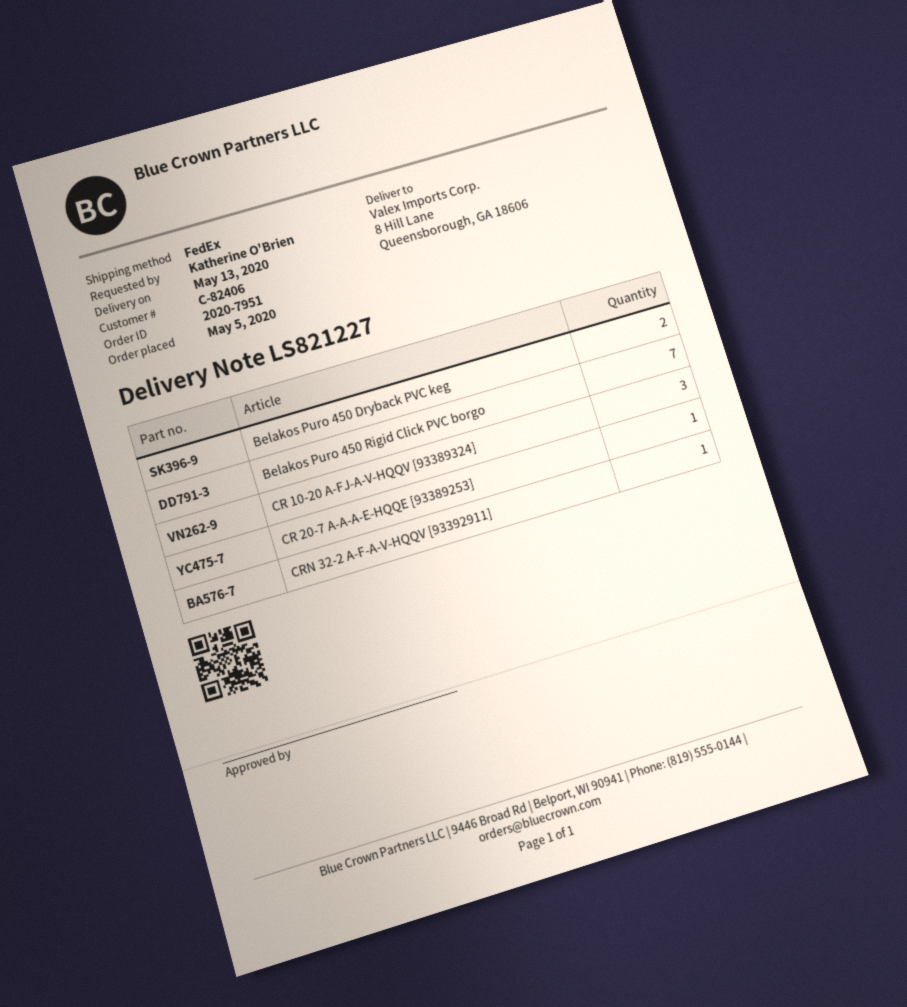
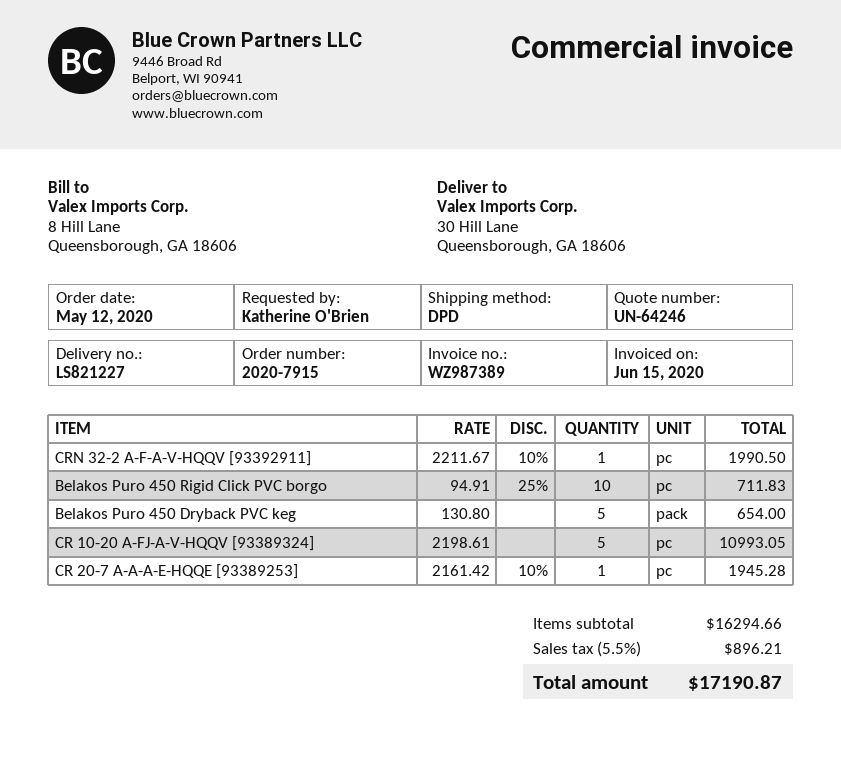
order number: 2020-7951 -> 2020-7915
order date: 2020-05-05 -> 2020-05-12
shipping method: FedEx -> DPD
ship to: 8 Hill Lane, Queensborough, GA 18606 -> 30 Hill Lane, Queensborough, GA 18606
Belakos Puro 450 Dryback PVC keg: 2 -> 5
Belakos Puro 450 Rigid Click PVC borgo: 7 -> 10
CR 10-20 A-FJ-A-V-HQQV [93389324]: 3 -> 5

